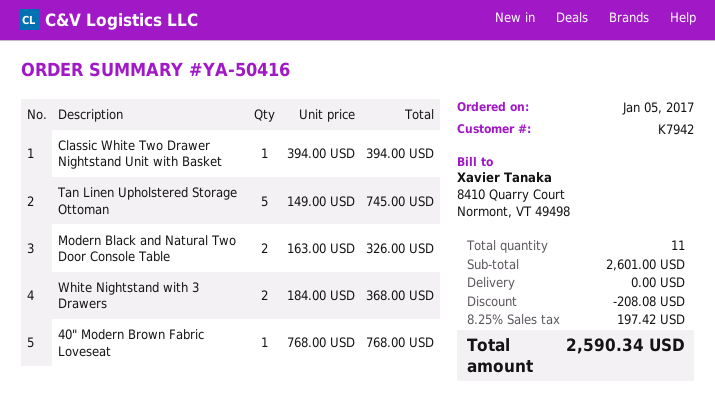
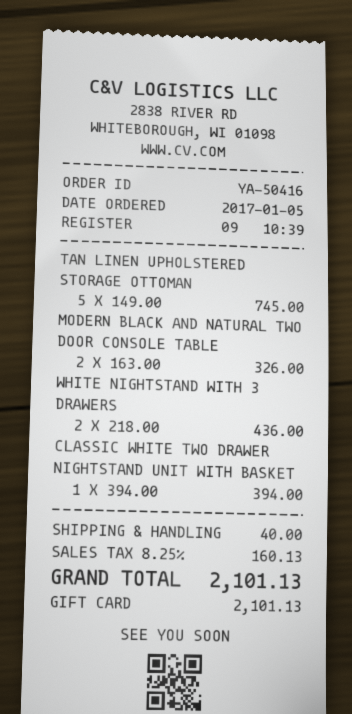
White Nightstand with 3 Drawers: 2 x 184.00 = 368.00 -> 2 x 218.00 = 436.00
40" Modern Brown Fabric Loveseat: 1 x 768.00 = 768.00 -> none
discount: 208.08 -> none
shipping: 0.00 -> 40.00
tax: 8.25% = 197.42 -> 8.25% = 160.13
total: 2590.34 -> 2101.13

